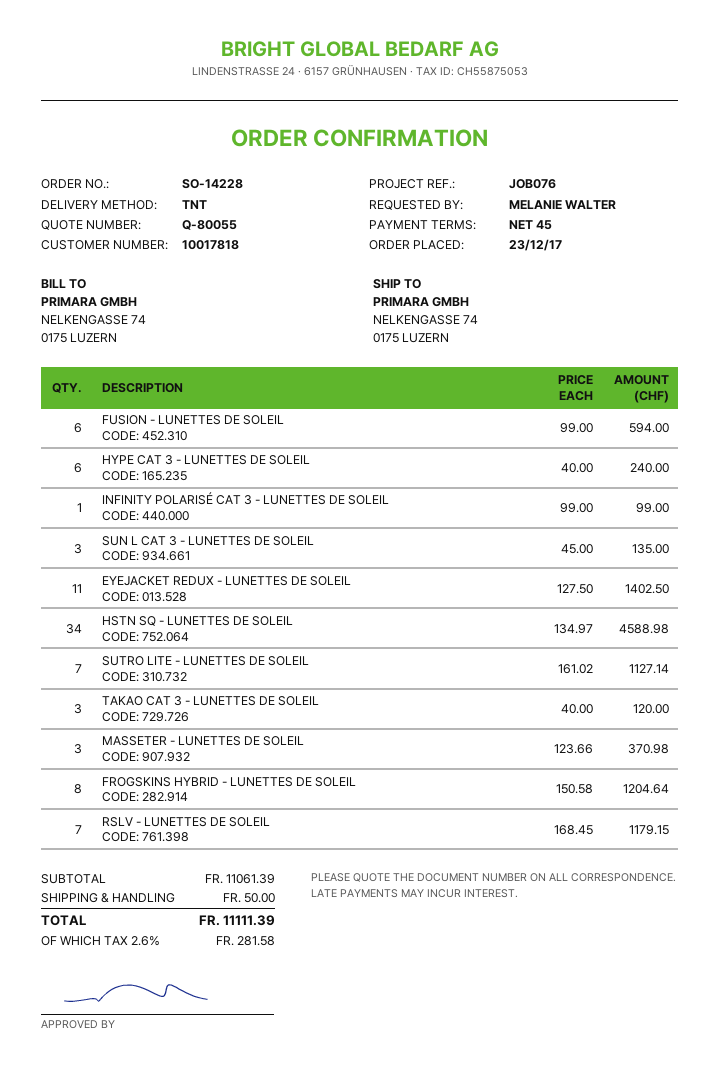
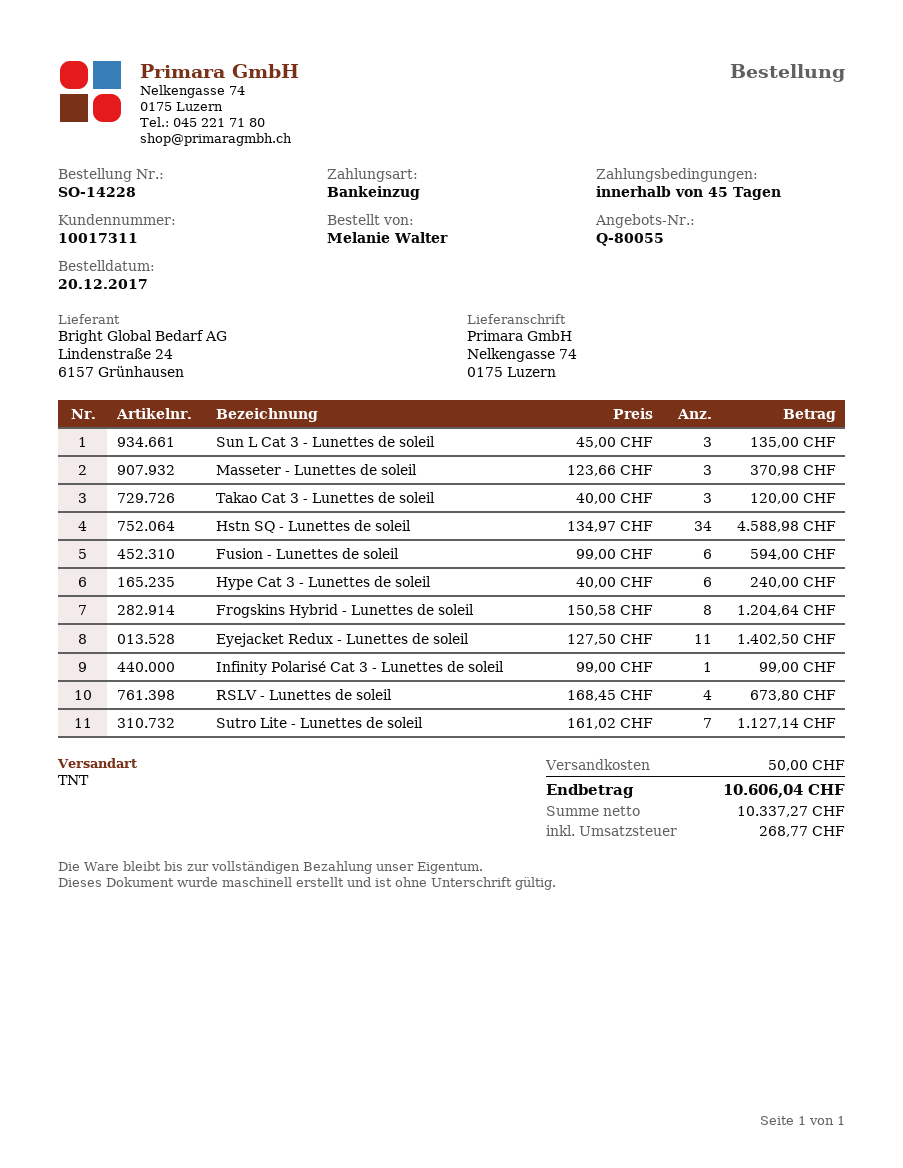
order date: 2017-12-23 -> 2017-12-20
customer number: 10017818 -> 10017311
RSLV - LUNETTES DE SOLEIL: 7 x 168.45 = 1179.15 -> 4 x 168.45 = 673.80
tax: 281.58 -> 268.77
total: 11111.39 -> 10606.04

